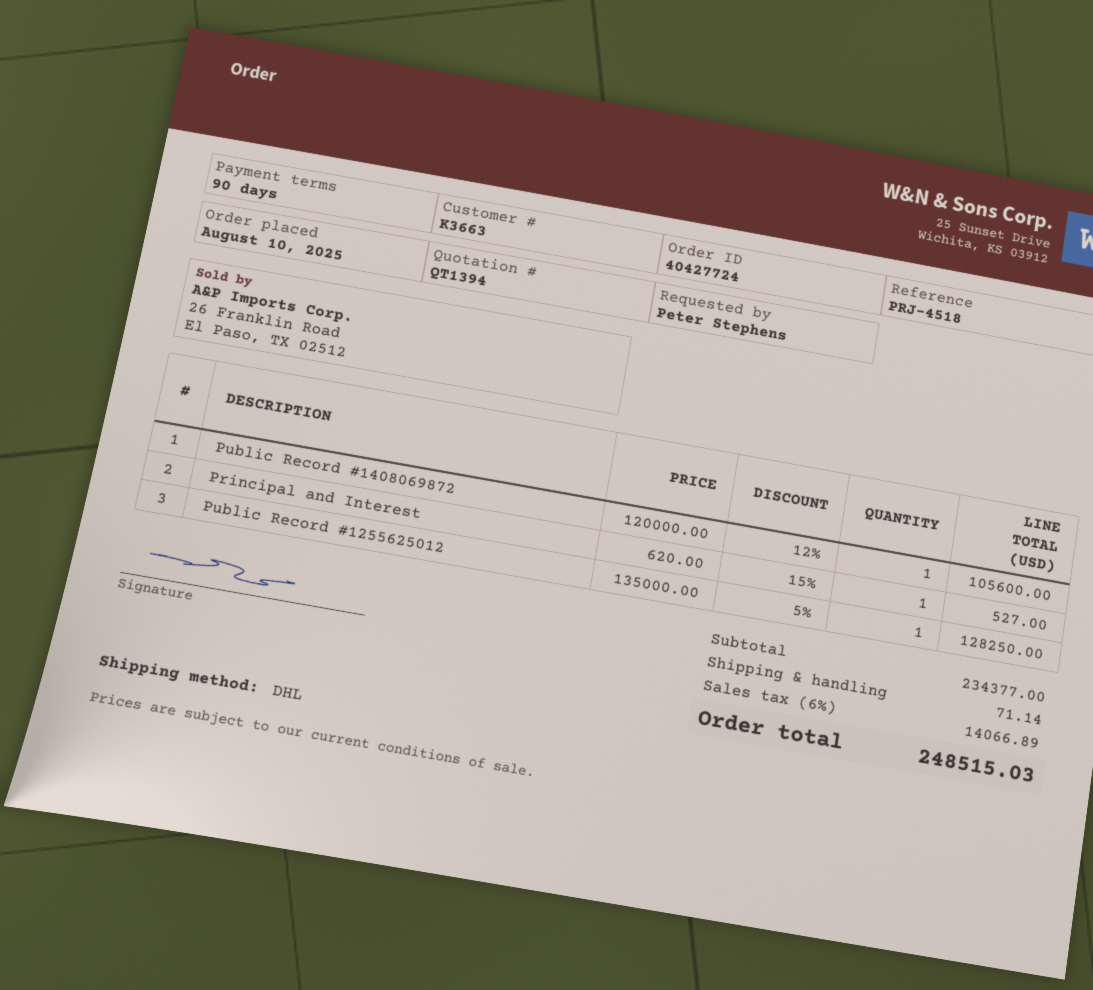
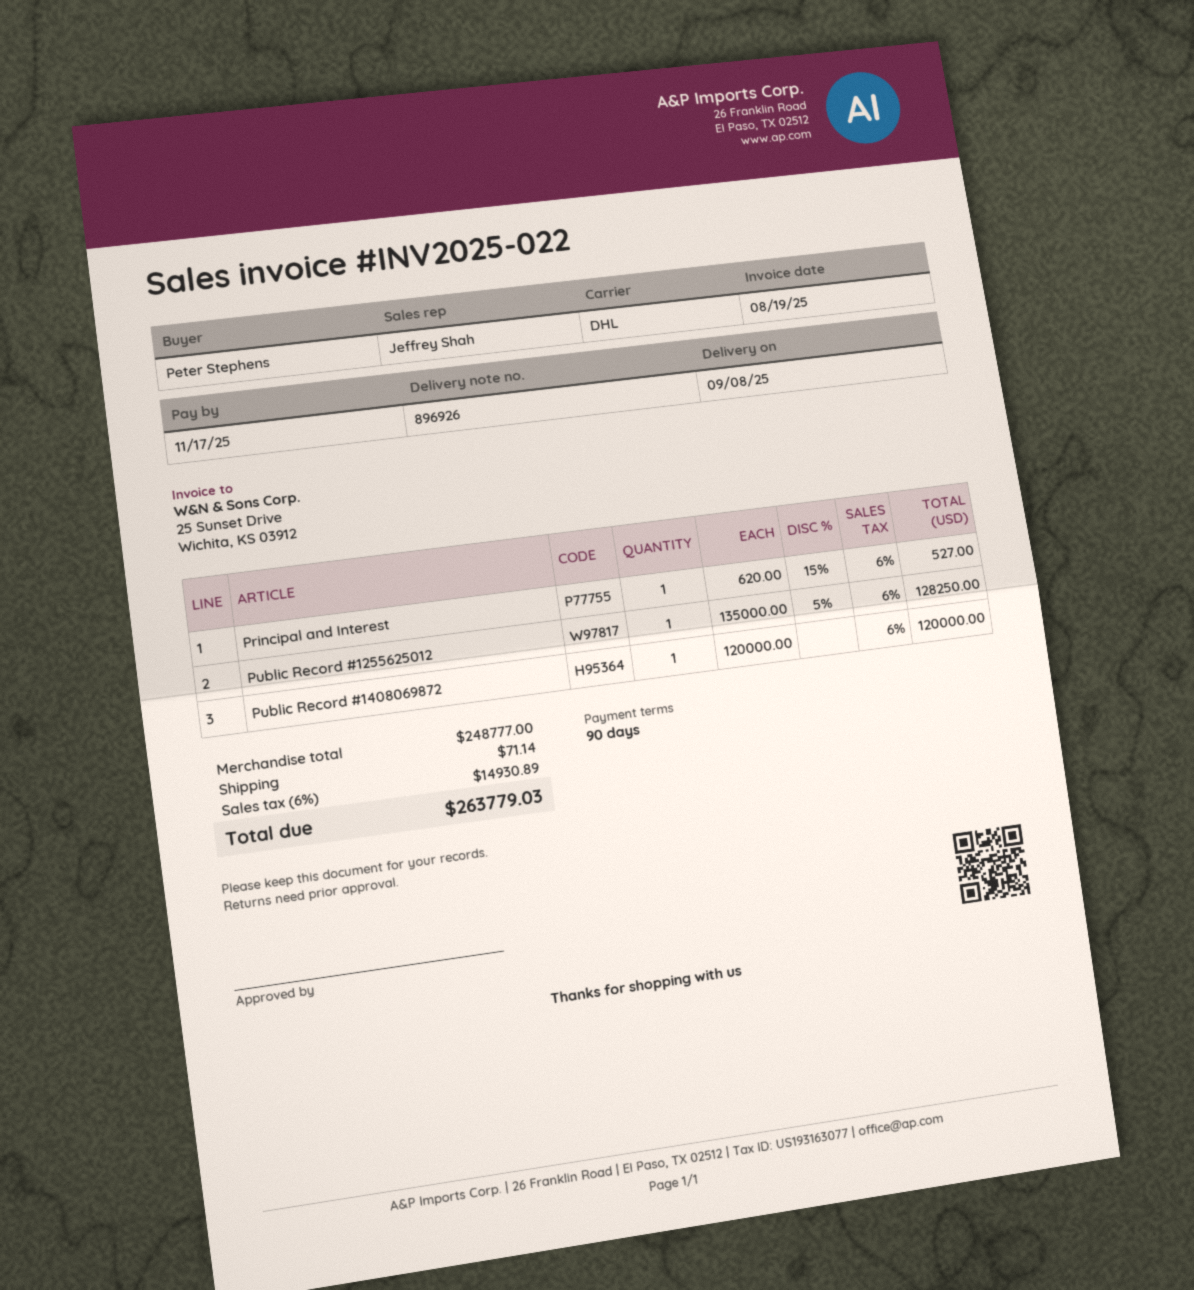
Public Record #1408069872: 1 x 120000.00 - 12% = 105600.00 -> 1 x 120000.00 = 120000.00
subtotal: 234377.00 -> 248777.00
tax: 6% = 14066.89 -> 6% = 14930.89
total: 248515.03 -> 263779.03

